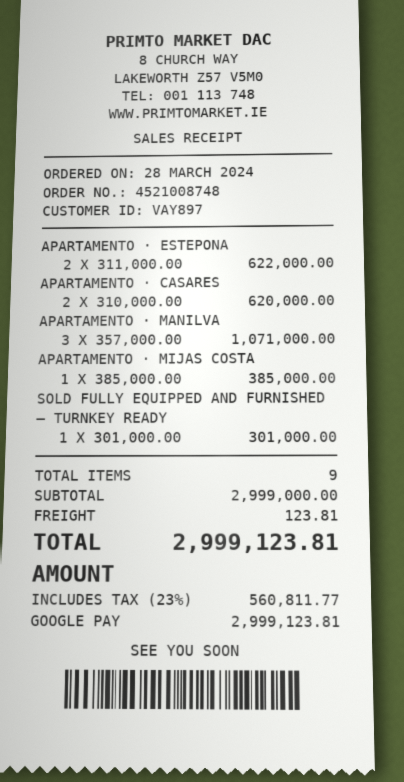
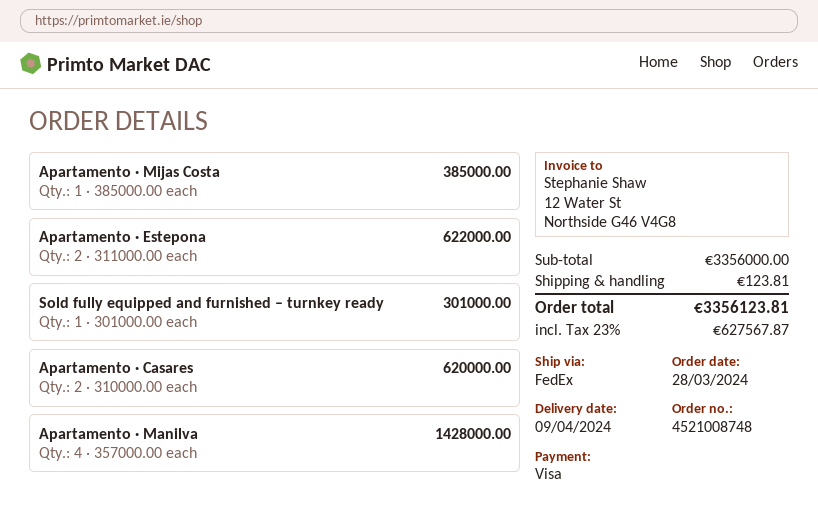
payment method: Google Pay -> Visa
APARTAMENTO · MANILVA: 3 x 357000.00 = 1071000.00 -> 4 x 357000.00 = 1428000.00
subtotal: 2999000.00 -> 3356000.00
tax: 23% = 560811.77 -> 23% = 627567.87
total: 2999123.81 -> 3356123.81

